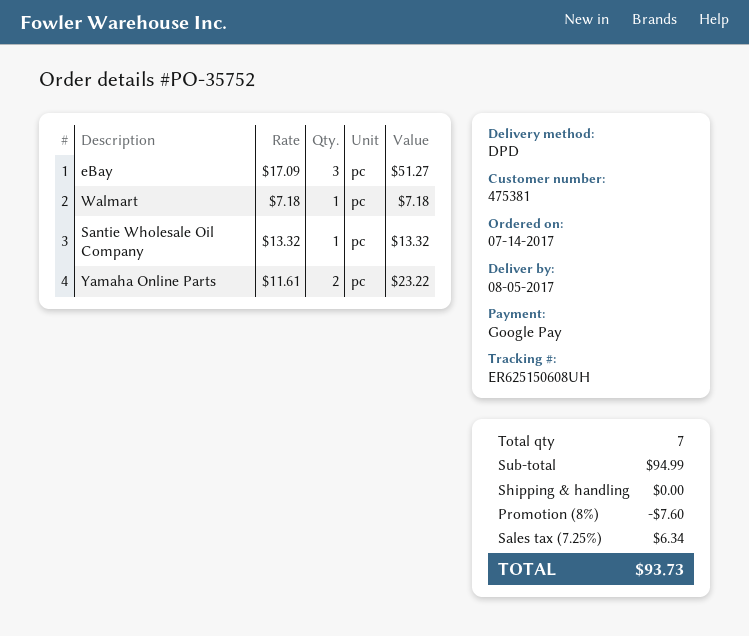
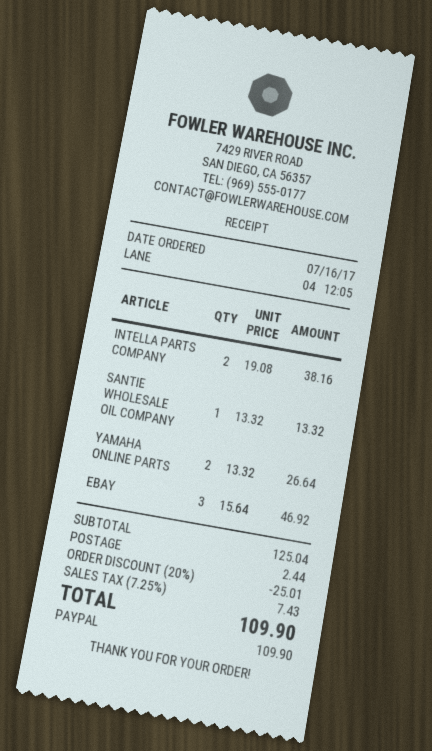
order date: 2017-07-14 -> 2017-07-16
payment method: Google Pay -> PayPal
eBay: 3 x 17.09 = 51.27 -> 3 x 15.64 = 46.92
Walmart: 1 x 7.18 = 7.18 -> none
Yamaha Online Parts: 2 x 11.61 = 23.22 -> 2 x 13.32 = 26.64
INTELLA PARTS COMPANY: none -> 2 x 19.08 = 38.16
subtotal: 94.99 -> 125.04
discount: 8% = 7.60 -> 20% = 25.01
shipping: 0.00 -> 2.44
tax: 7.25% = 6.34 -> 7.25% = 7.43
total: 93.73 -> 109.90

